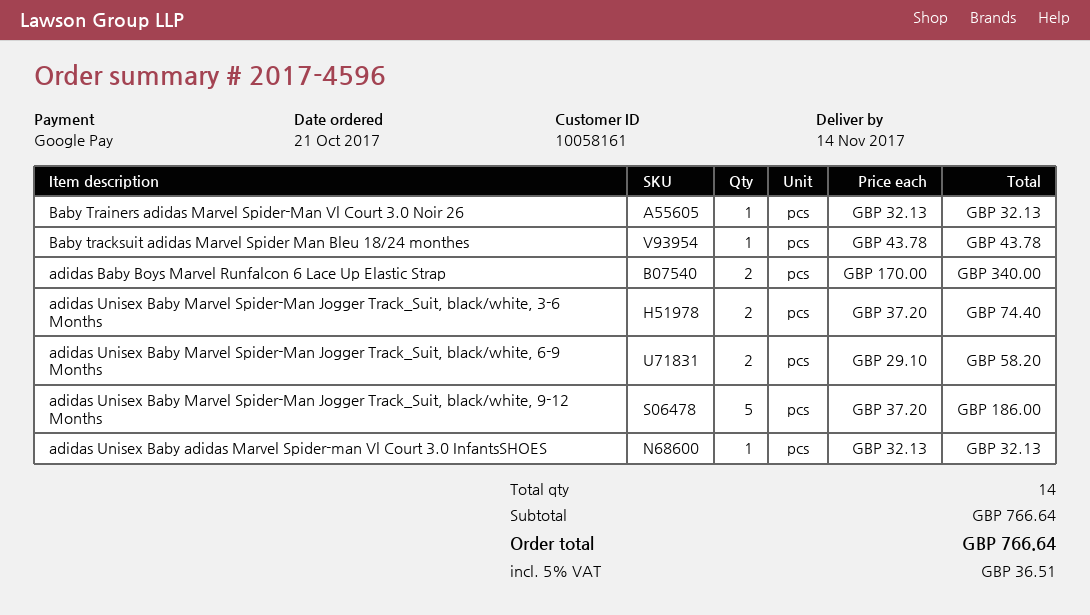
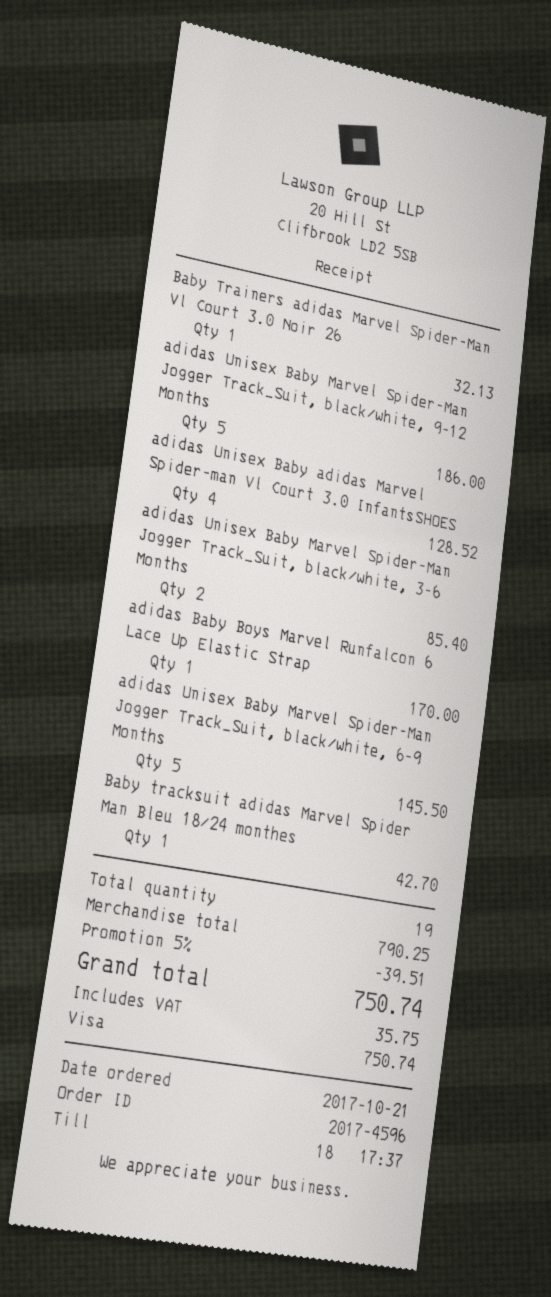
payment method: Google Pay -> Visa
Baby tracksuit adidas Marvel Spider Man Bleu 18/24 monthes: 1 for 43.78 -> 1 for 42.70
adidas Baby Boys Marvel Runfalcon 6 Lace Up Elastic Strap: 2 for 340.00 -> 1 for 170.00
adidas Unisex Baby Marvel Spider-Man Jogger Track_Suit, black/white, 3-6 Months: 2 for 74.40 -> 2 for 85.40
adidas Unisex Baby Marvel Spider-Man Jogger Track_Suit, black/white, 6-9 Months: 2 for 58.20 -> 5 for 145.50
adidas Unisex Baby adidas Marvel Spider-man Vl Court 3.0 InfantsSHOES: 1 for 32.13 -> 4 for 128.52
total quantity: 14 -> 19
subtotal: 766.64 -> 790.25
discount: none -> 5% = 39.51
tax: 36.51 -> 35.75
total: 766.64 -> 750.74

